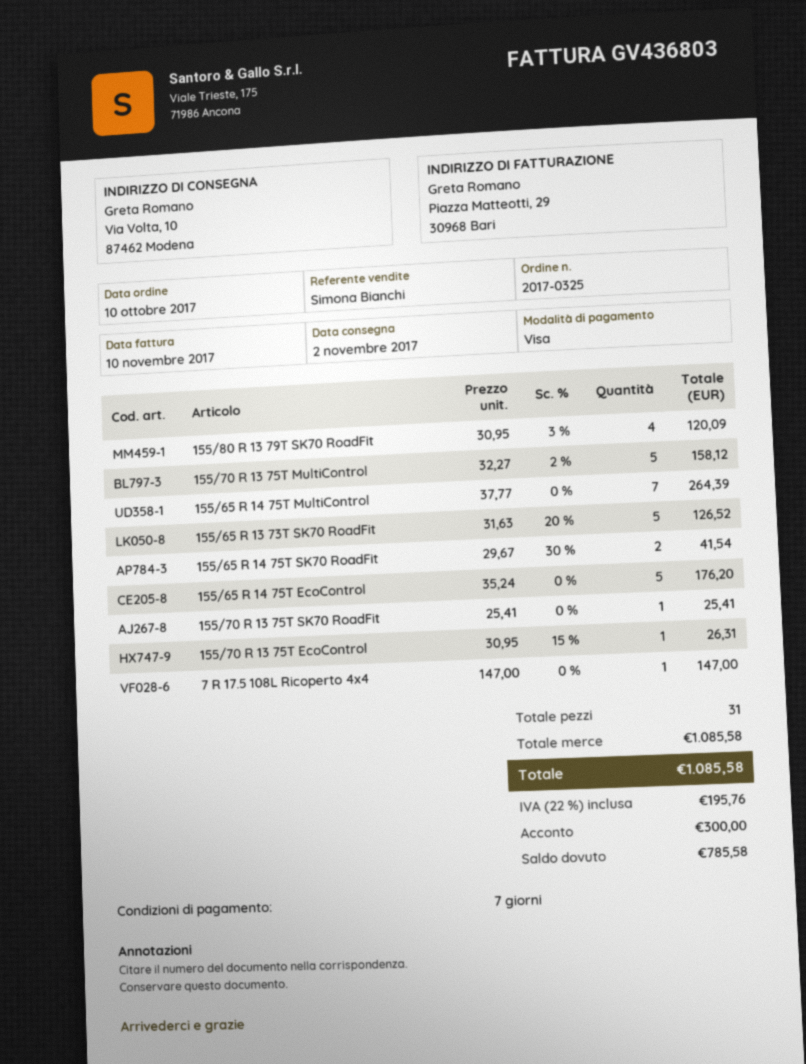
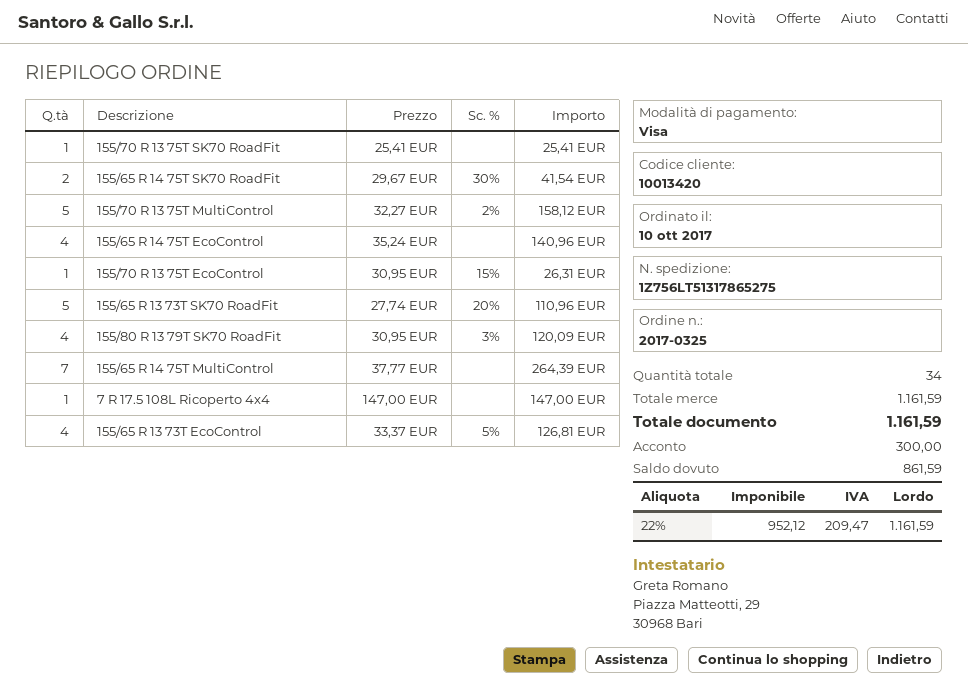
155/65 R 13 73T SK70 RoadFit: 5 x 31.63 - 20% = 126.52 -> 5 x 27.74 - 20% = 110.96
155/65 R 14 75T EcoControl: 5 x 35.24 = 176.20 -> 4 x 35.24 = 140.96
155/65 R 13 73T EcoControl: none -> 4 x 33.37 - 5% = 126.81
total quantity: 31 -> 34
subtotal: 1085.58 -> 1161.59
tax: 22% = 195.76 -> 22% = 209.47
total: 1085.58 -> 1161.59
balance: 785.58 -> 861.59

